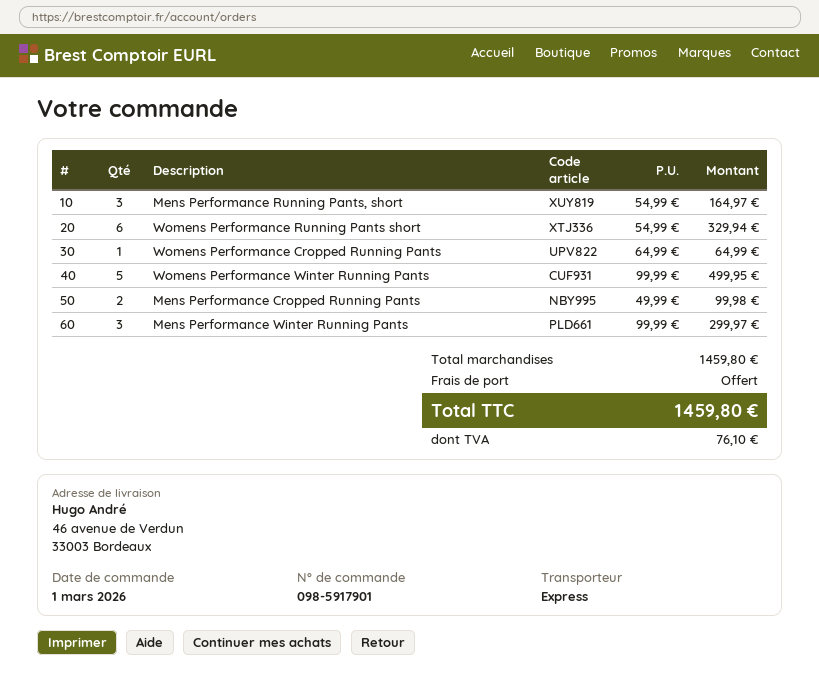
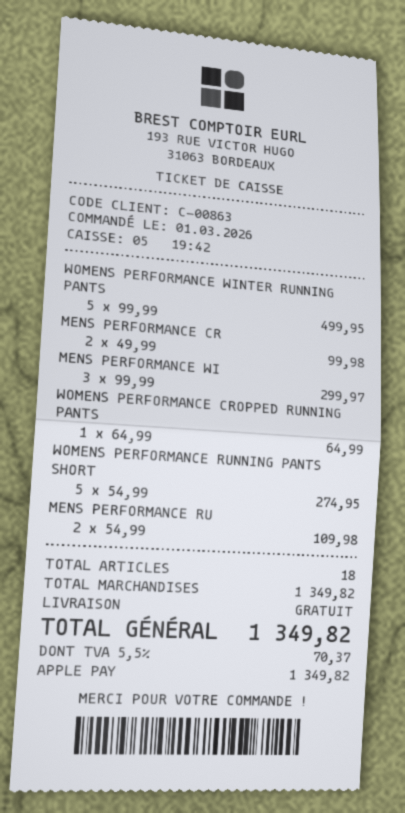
Mens Performance Running Pants, short: 3 x 54.99 = 164.97 -> 2 x 54.99 = 109.98
Womens Performance Running Pants short: 6 x 54.99 = 329.94 -> 5 x 54.99 = 274.95
subtotal: 1459.80 -> 1349.82
tax: 76.10 -> 70.37
total: 1459.80 -> 1349.82

